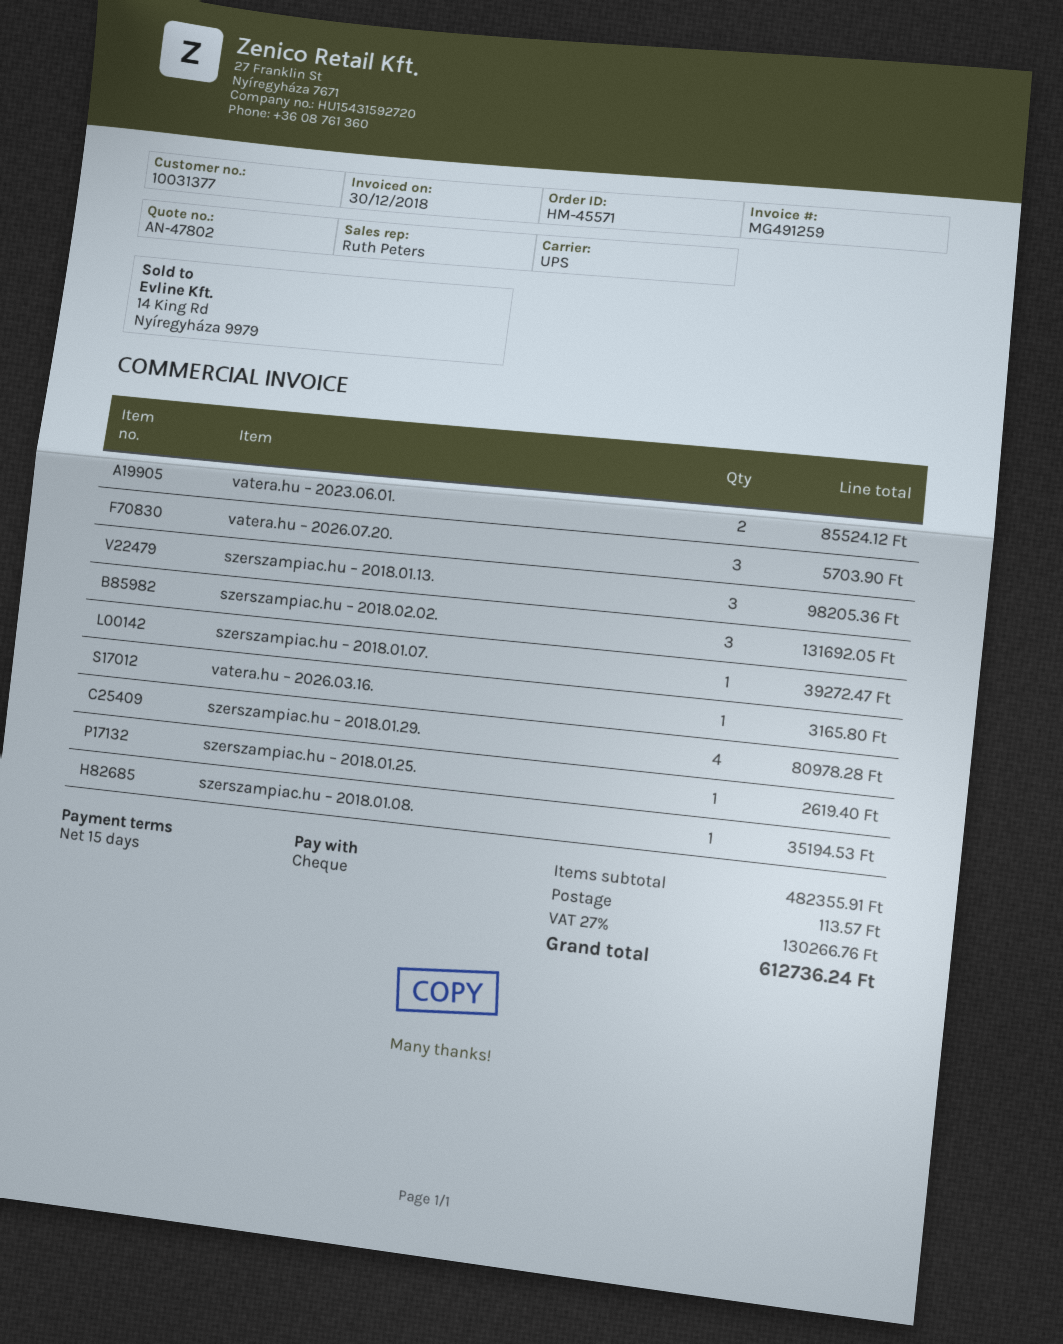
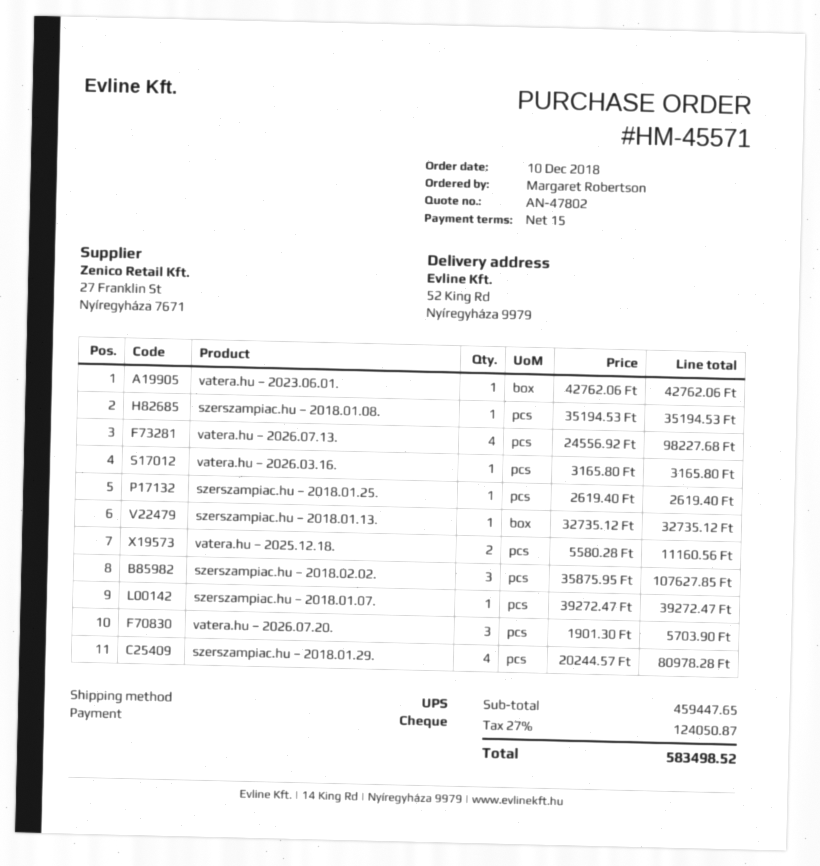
vatera.hu – 2023.06.01.: 2 for 85524.12 -> 1 for 42762.06
szerszampiac.hu – 2018.01.13.: 3 for 98205.36 -> 1 for 32735.12
szerszampiac.hu – 2018.02.02.: 3 for 131692.05 -> 3 for 107627.85
vatera.hu – 2026.07.13.: none -> 4 for 98227.68
vatera.hu – 2025.12.18.: none -> 2 for 11160.56
subtotal: 482355.91 -> 459447.65
shipping: 113.57 -> none
tax: 27% = 130266.76 -> 27% = 124050.87
total: 612736.24 -> 583498.52

